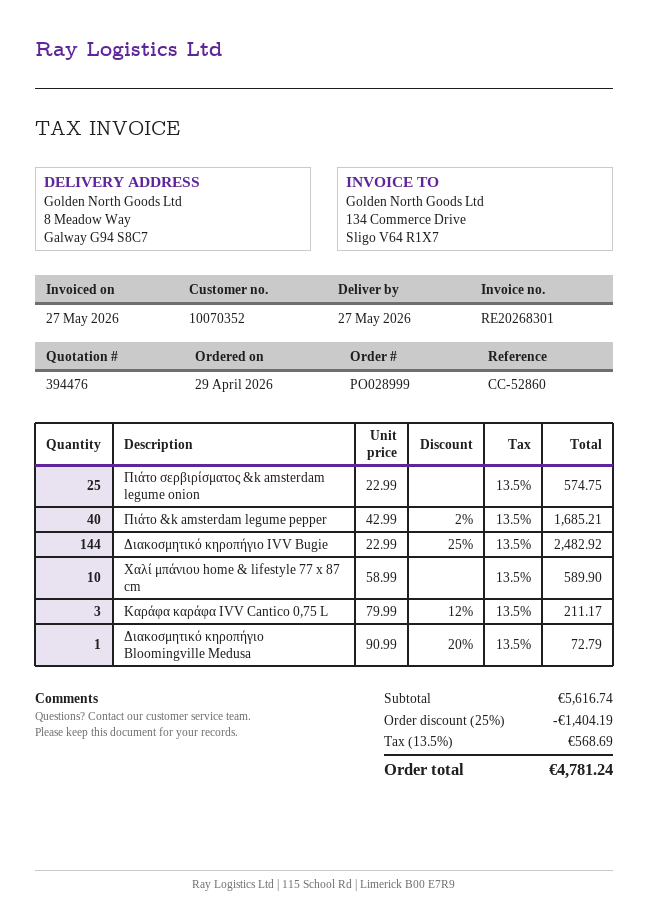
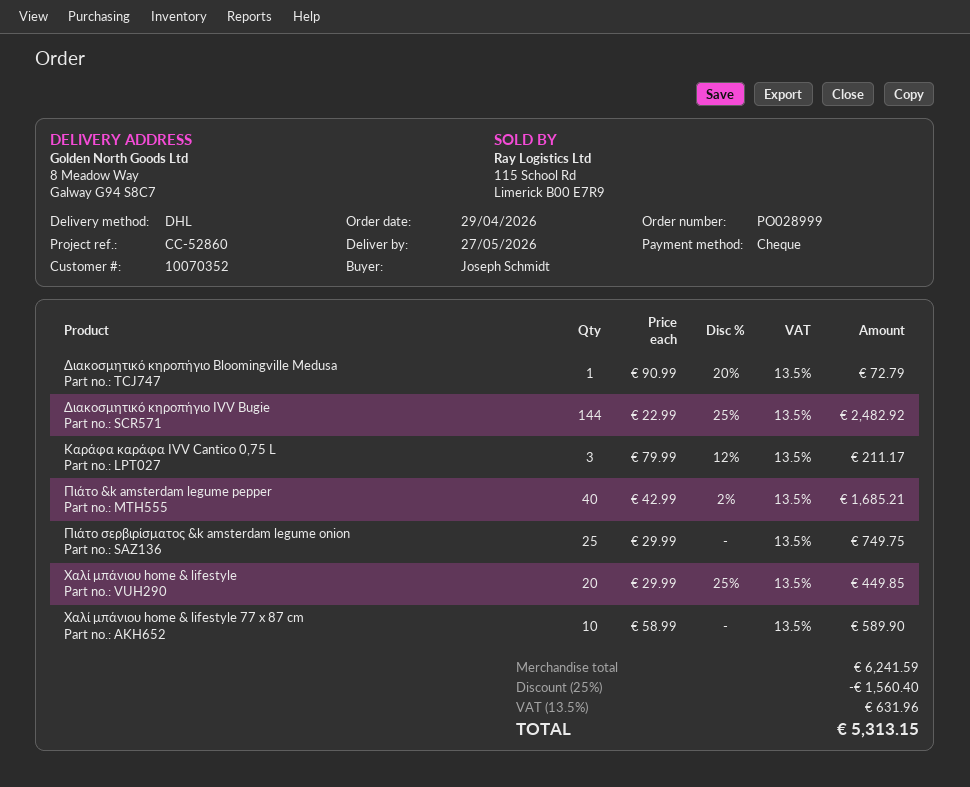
Πιάτο σερβιρίσματος &k amsterdam legume onion: 25 x 22.99 = 574.75 -> 25 x 29.99 = 749.75
Χαλί μπάνιου home & lifestyle: none -> 20 x 29.99 - 25% = 449.85
subtotal: 5616.74 -> 6241.59
discount: 25% = 1404.19 -> 25% = 1560.40
tax: 13.5% = 568.69 -> 13.5% = 631.96
total: 4781.24 -> 5313.15

